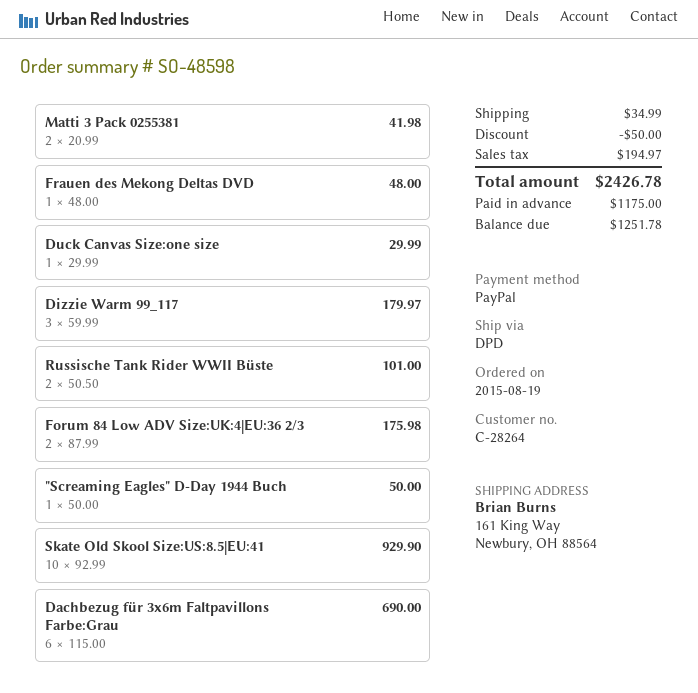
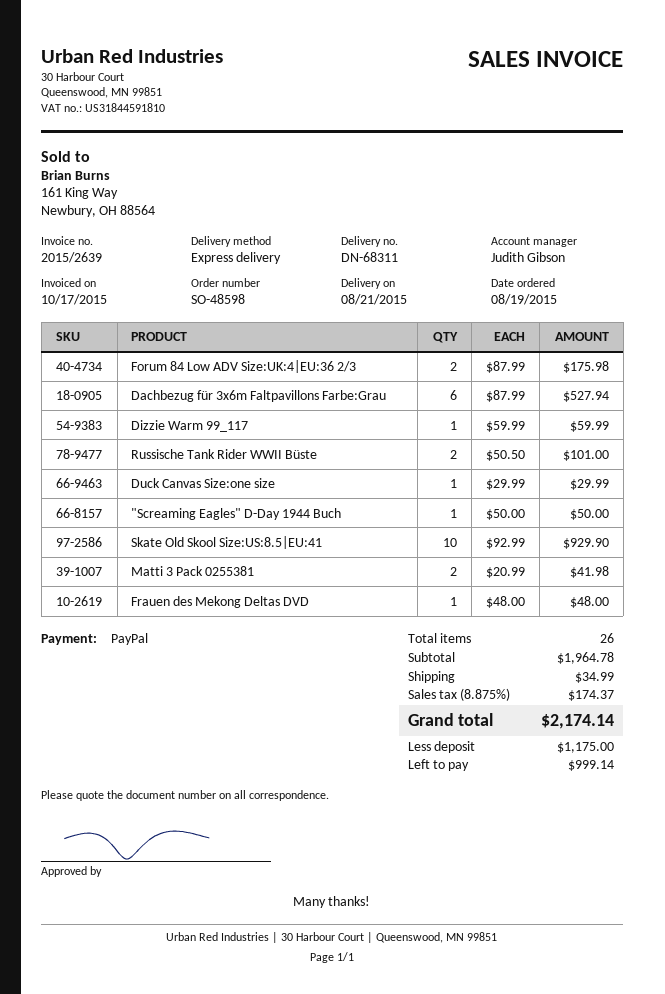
shipping method: DPD -> express
Dizzie Warm 99_117: 3 x 59.99 = 179.97 -> 1 x 59.99 = 59.99
Dachbezug für 3x6m Faltpavillons Farbe:Grau: 6 x 115.00 = 690.00 -> 6 x 87.99 = 527.94
discount: 50.00 -> none
tax: 194.97 -> 174.37
total: 2426.78 -> 2174.14
balance: 1251.78 -> 999.14

